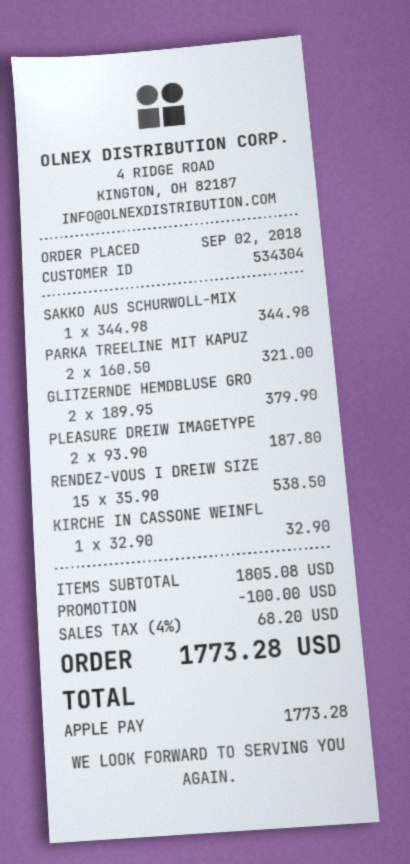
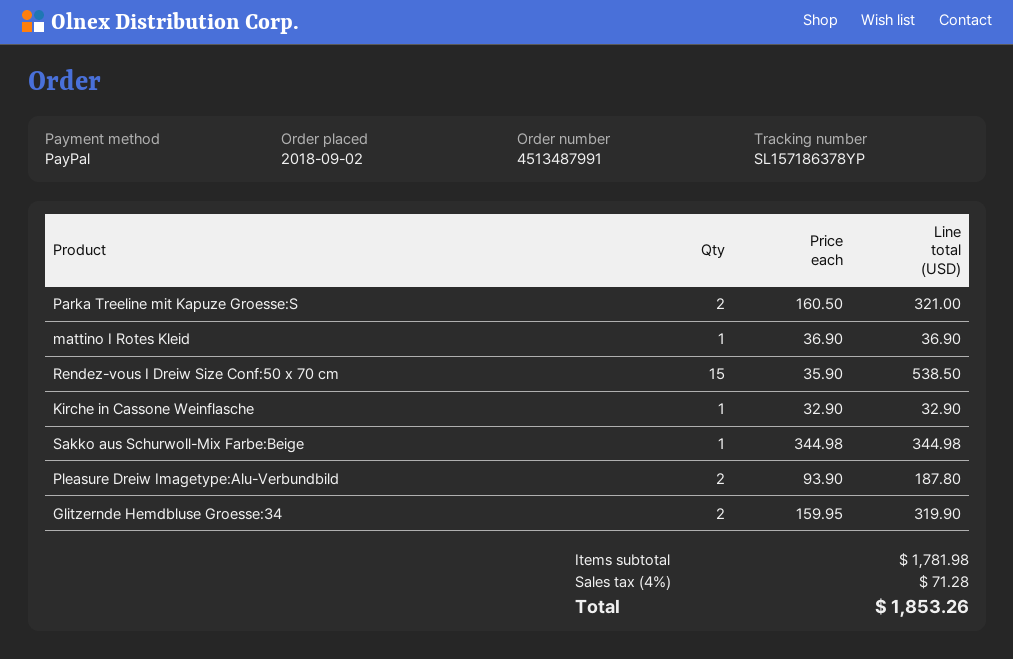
payment method: Apple Pay -> PayPal
GLITZERNDE HEMDBLUSE GRO: 2 x 189.95 = 379.90 -> 2 x 159.95 = 319.90
mattino I Rotes Kleid: none -> 1 x 36.90 = 36.90
subtotal: 1805.08 -> 1781.98
discount: 100.00 -> none
tax: 4% = 68.20 -> 4% = 71.28
total: 1773.28 -> 1853.26

